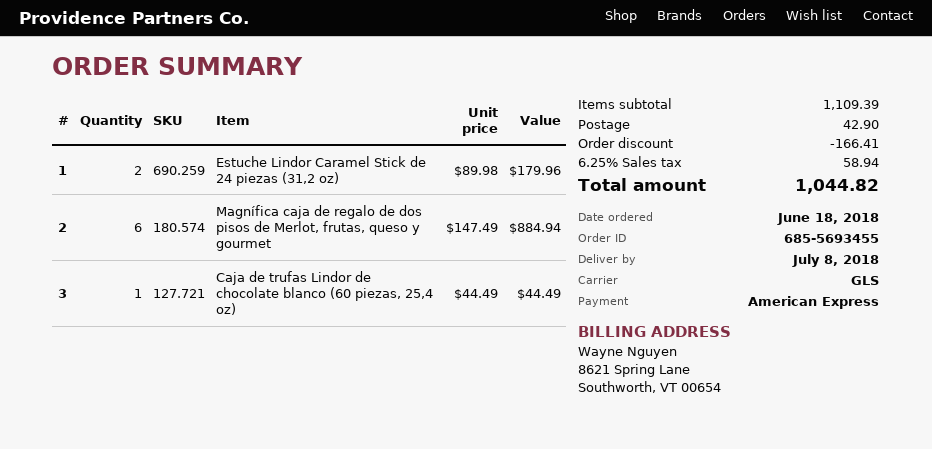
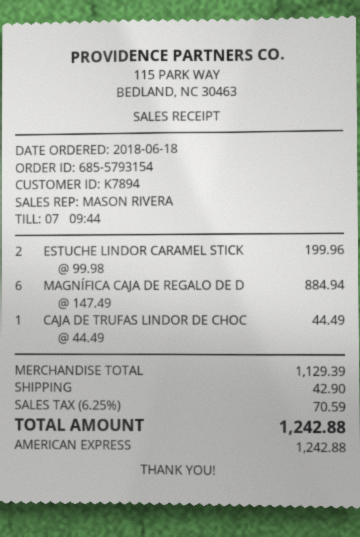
order number: 685-5693455 -> 685-5793154
Estuche Lindor Caramel Stick de 24 piezas (31,2 oz): 2 x 89.98 = 179.96 -> 2 x 99.98 = 199.96
subtotal: 1109.39 -> 1129.39
discount: 166.41 -> none
tax: 6.25% = 58.94 -> 6.25% = 70.59
total: 1044.82 -> 1242.88

